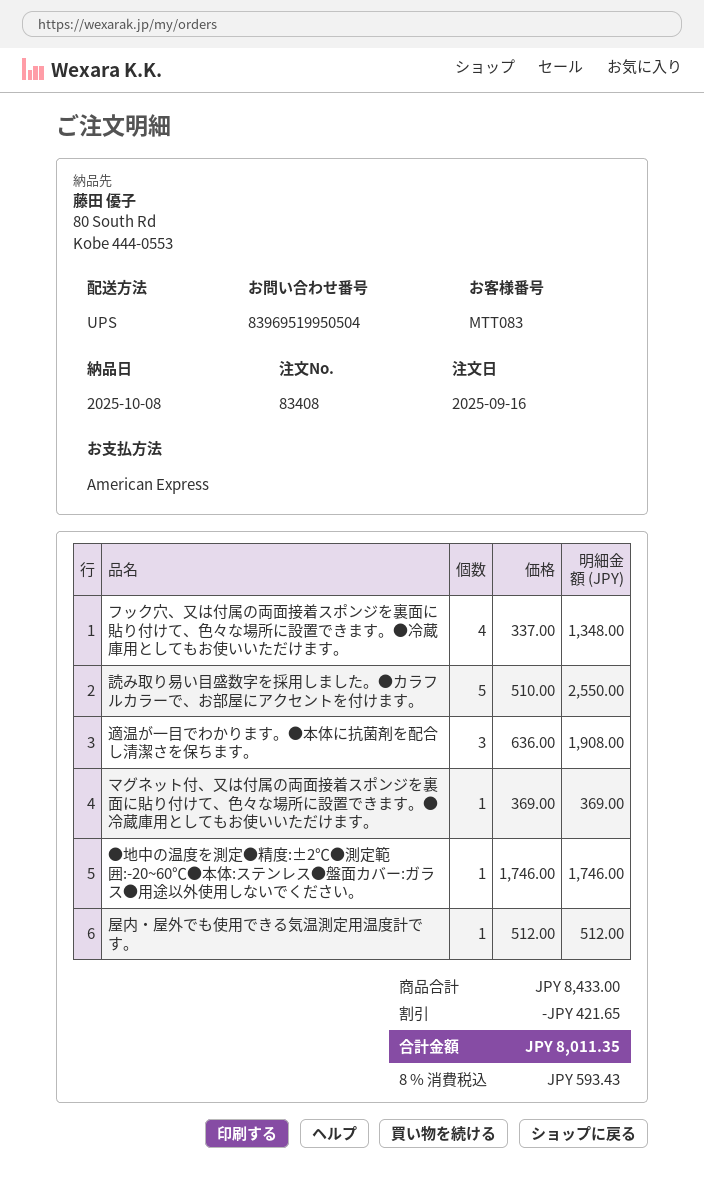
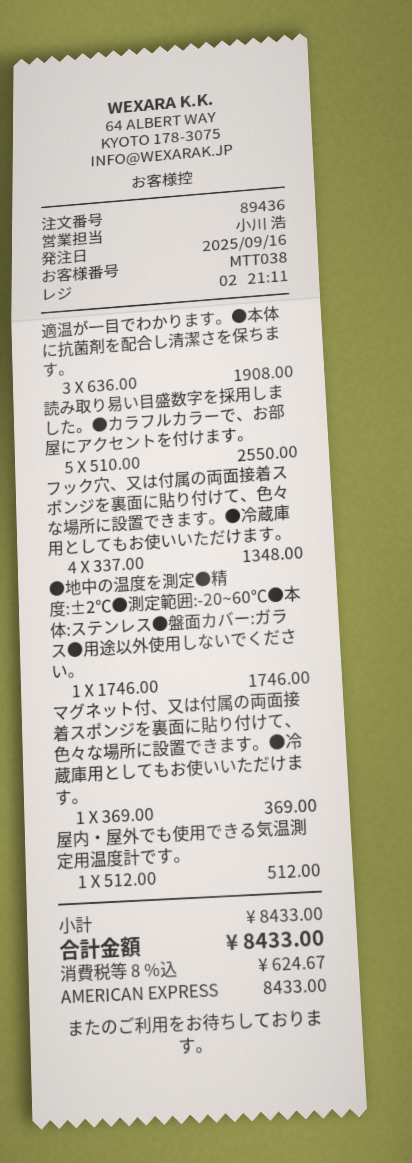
order number: 83408 -> 89436
customer number: MTT083 -> MTT038
discount: 421.65 -> none
tax: 8% = 593.43 -> 8% = 624.67
total: 8011.35 -> 8433.00

